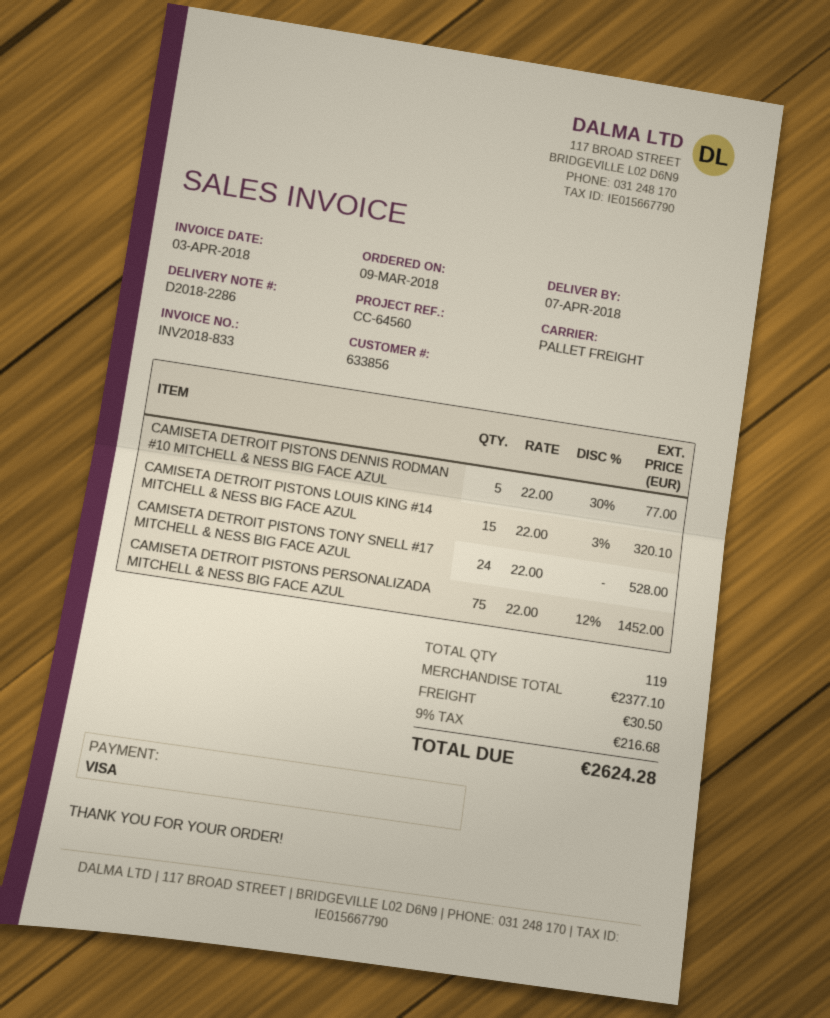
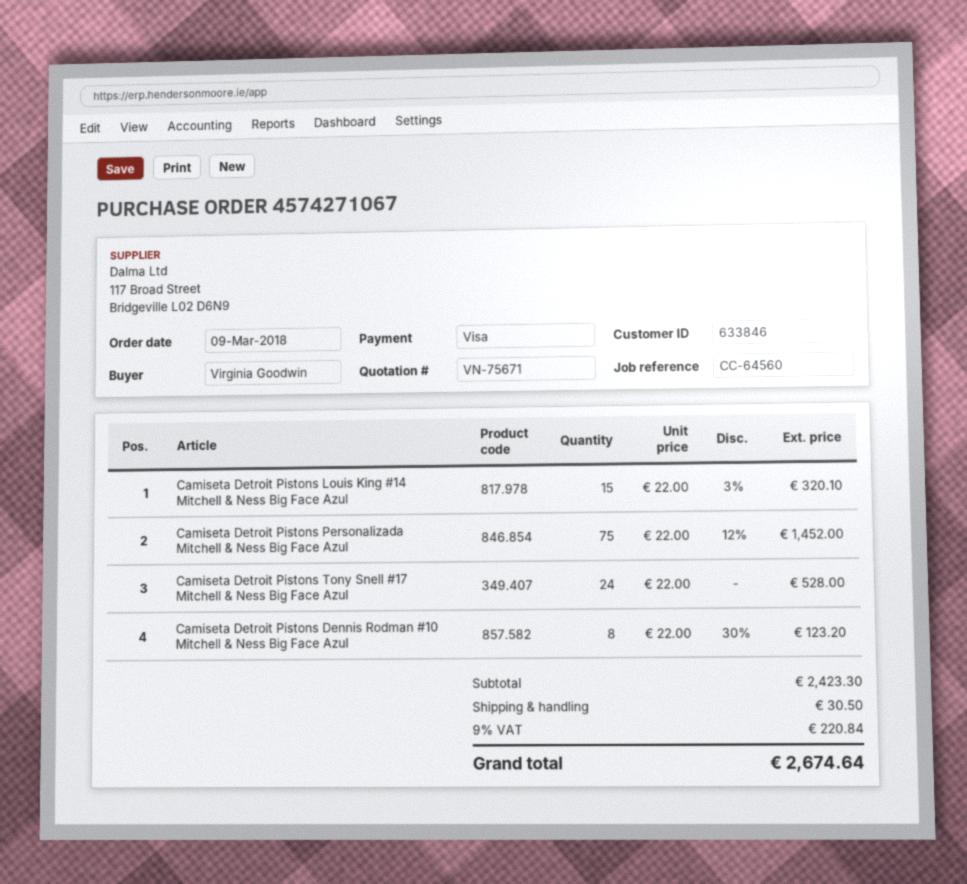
customer number: 633856 -> 633846
CAMISETA DETROIT PISTONS DENNIS RODMAN #10 MITCHELL & NESS BIG FACE AZUL: 5 x 22.00 - 30% = 77.00 -> 8 x 22.00 - 30% = 123.20
subtotal: 2377.10 -> 2423.30
tax: 9% = 216.68 -> 9% = 220.84
total: 2624.28 -> 2674.64

